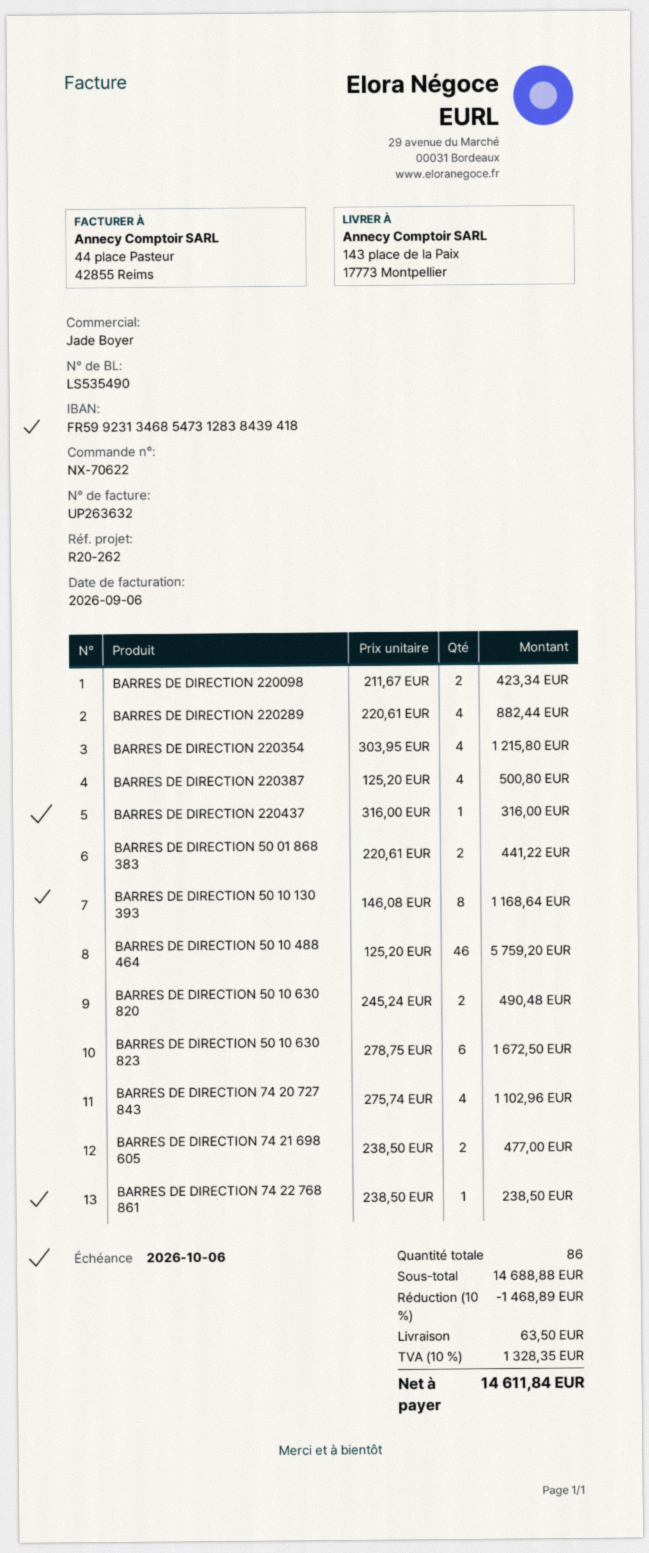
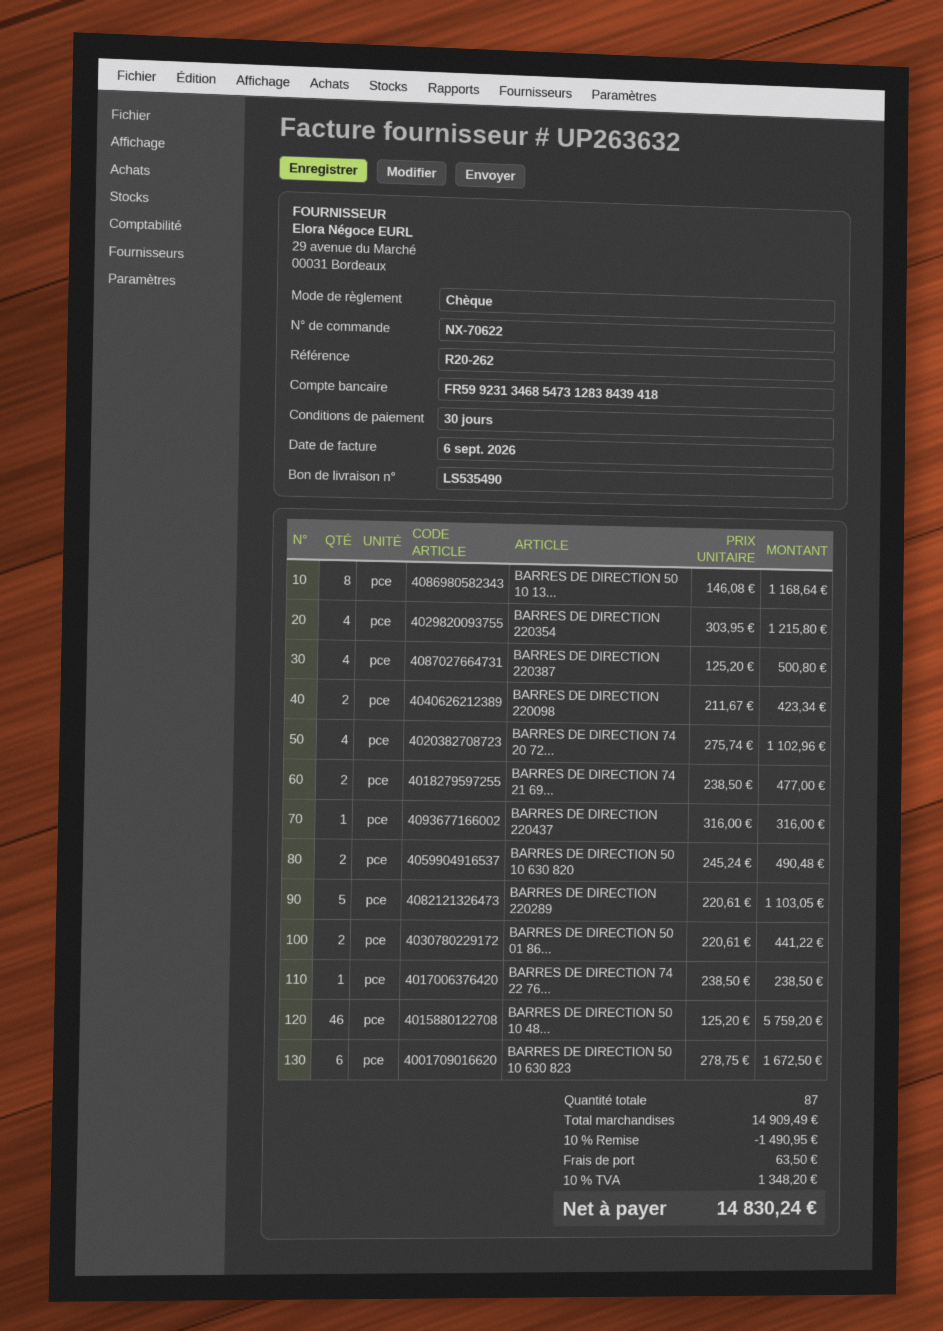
BARRES DE DIRECTION 220289: 4 x 220.61 = 882.44 -> 5 x 220.61 = 1103.05
total quantity: 86 -> 87
subtotal: 14688.88 -> 14909.49
discount: 10% = 1468.89 -> 10% = 1490.95
tax: 10% = 1328.35 -> 10% = 1348.20
total: 14611.84 -> 14830.24

